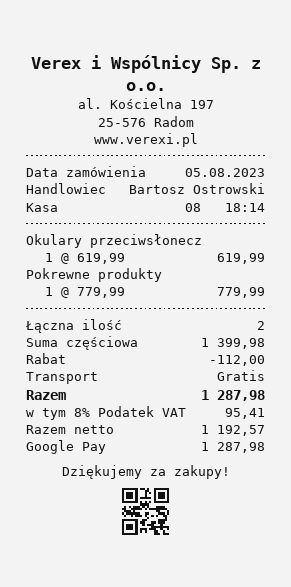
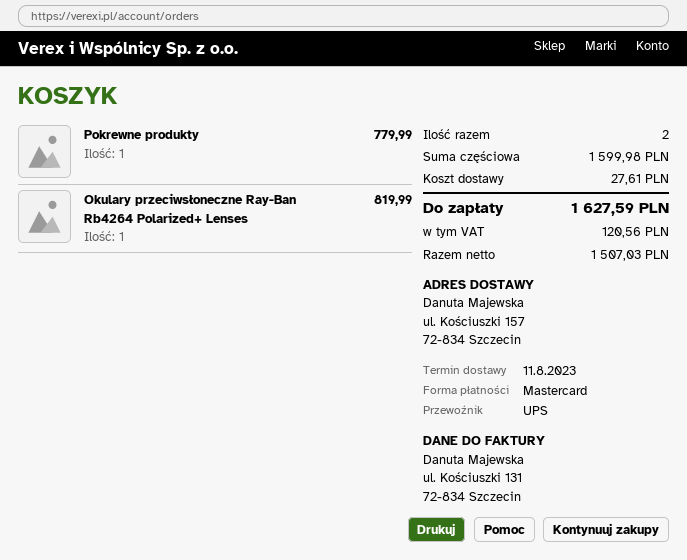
payment method: Google Pay -> Mastercard
Okulary przeciwsłonecz: 1 for 619.99 -> 1 for 819.99
subtotal: 1399.98 -> 1599.98
discount: 112.00 -> none
shipping: 0.00 -> 27.61
net: 1192.57 -> 1507.03
tax: 95.41 -> 120.56
total: 1287.98 -> 1627.59

